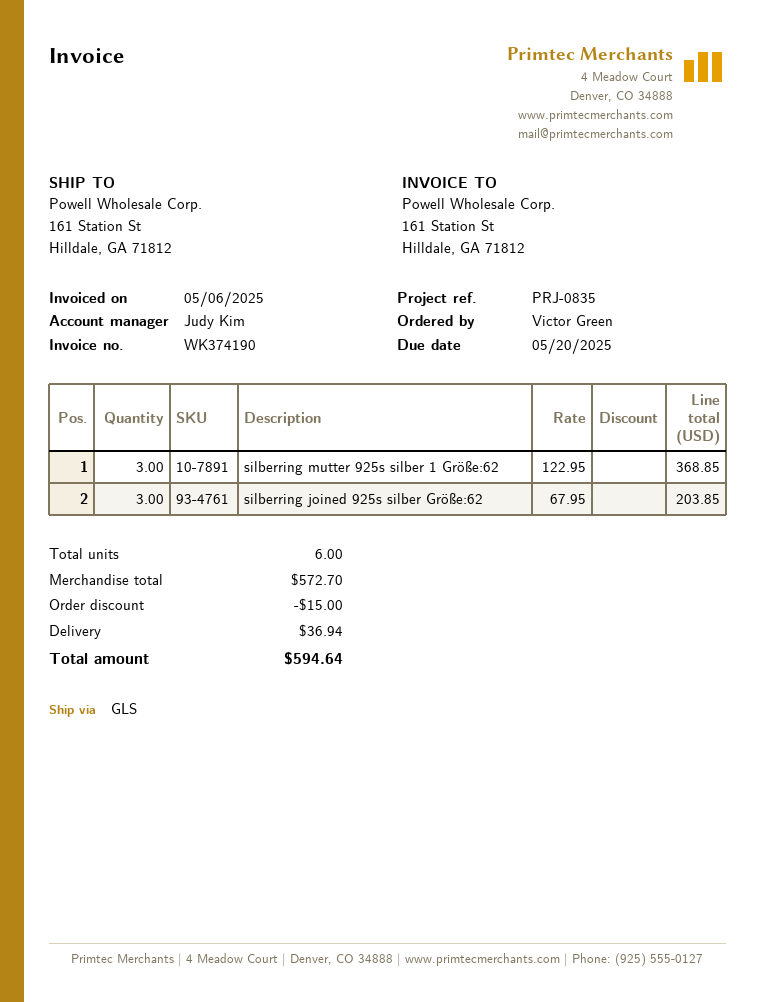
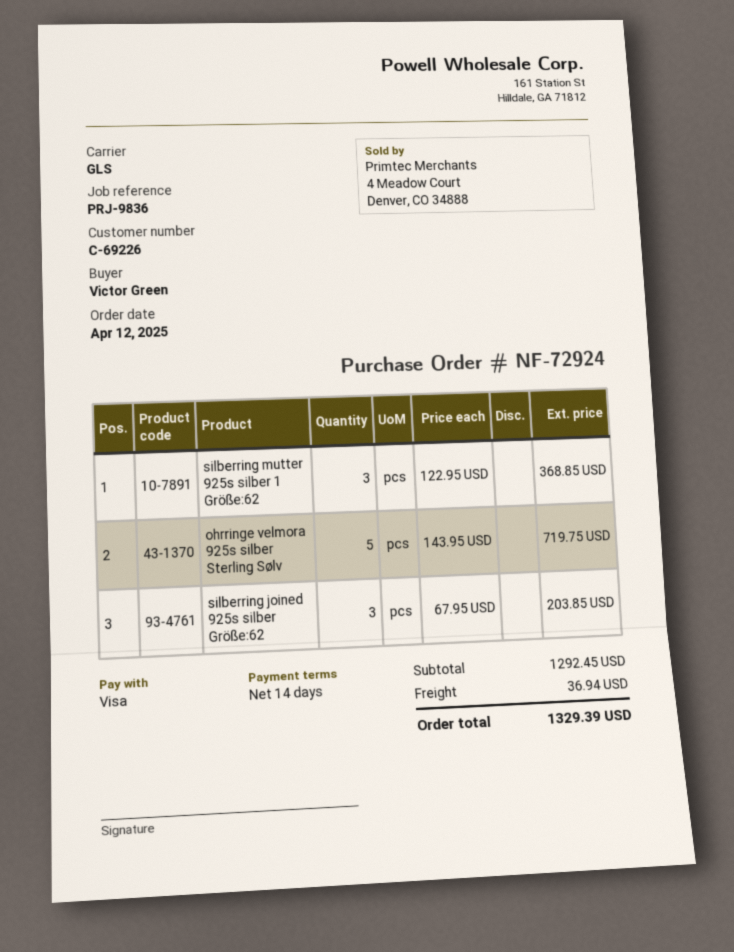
reference: PRJ-0835 -> PRJ-9836
ohrringe velmora 925s silber Sterling Sølv: none -> 5 x 143.95 = 719.75
subtotal: 572.70 -> 1292.45
discount: 15.00 -> none
total: 594.64 -> 1329.39

